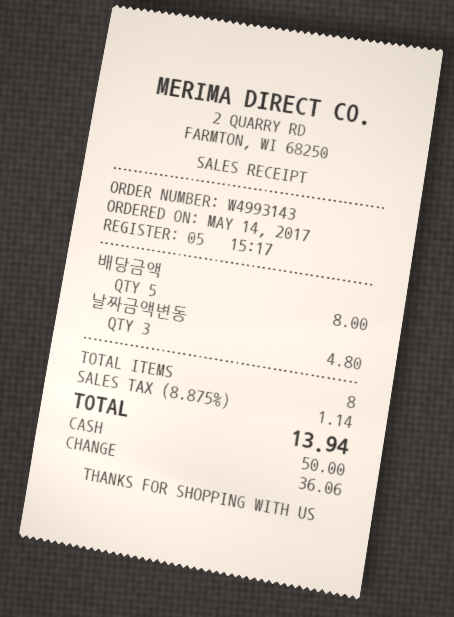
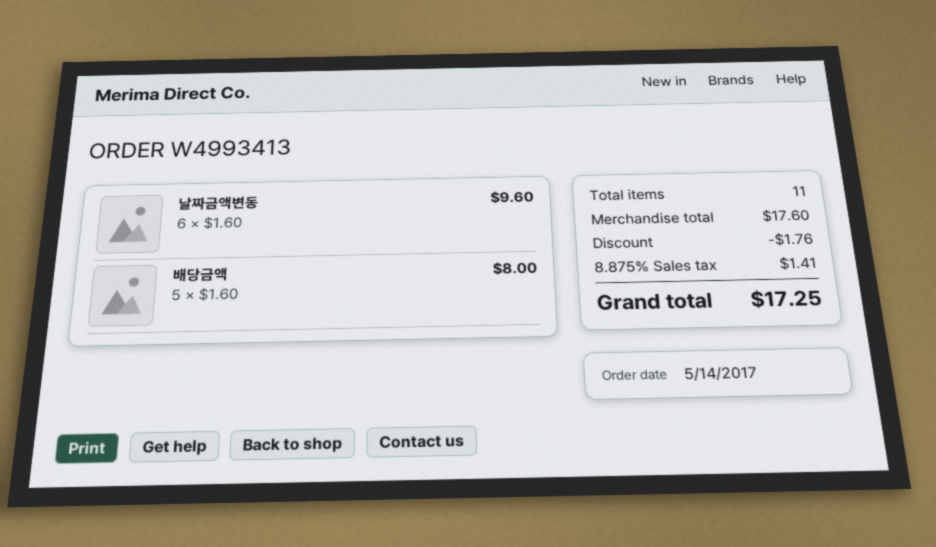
order number: W4993143 -> W4993413
날짜금액변동: 3 for 4.80 -> 6 for 9.60
total quantity: 8 -> 11
discount: none -> 1.76
tax: 8.875% = 1.14 -> 8.875% = 1.41
total: 13.94 -> 17.25

